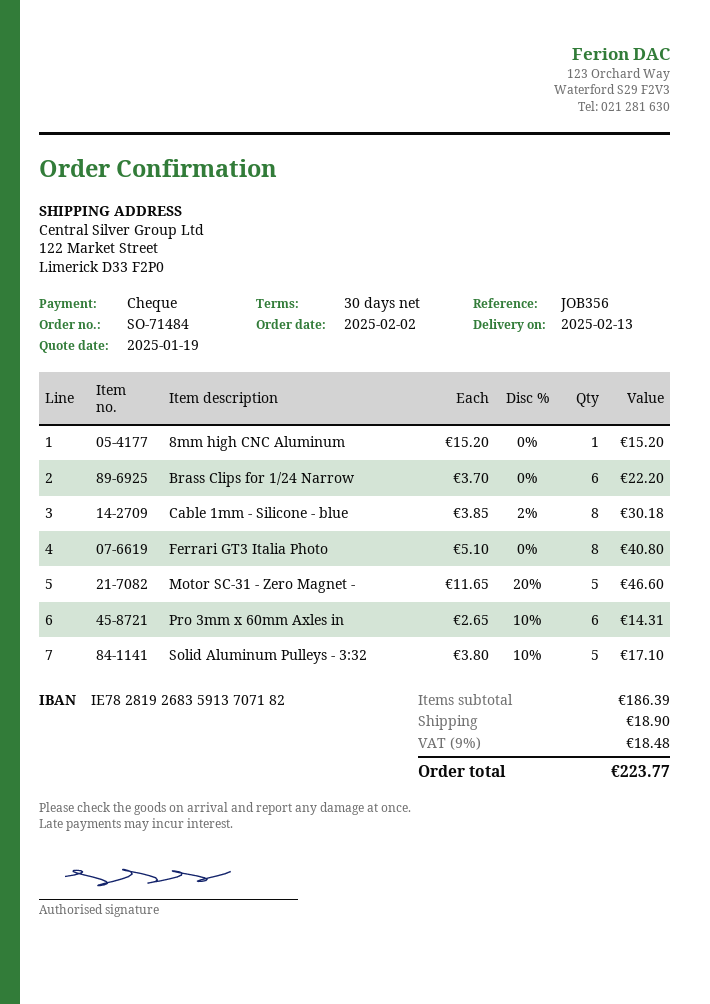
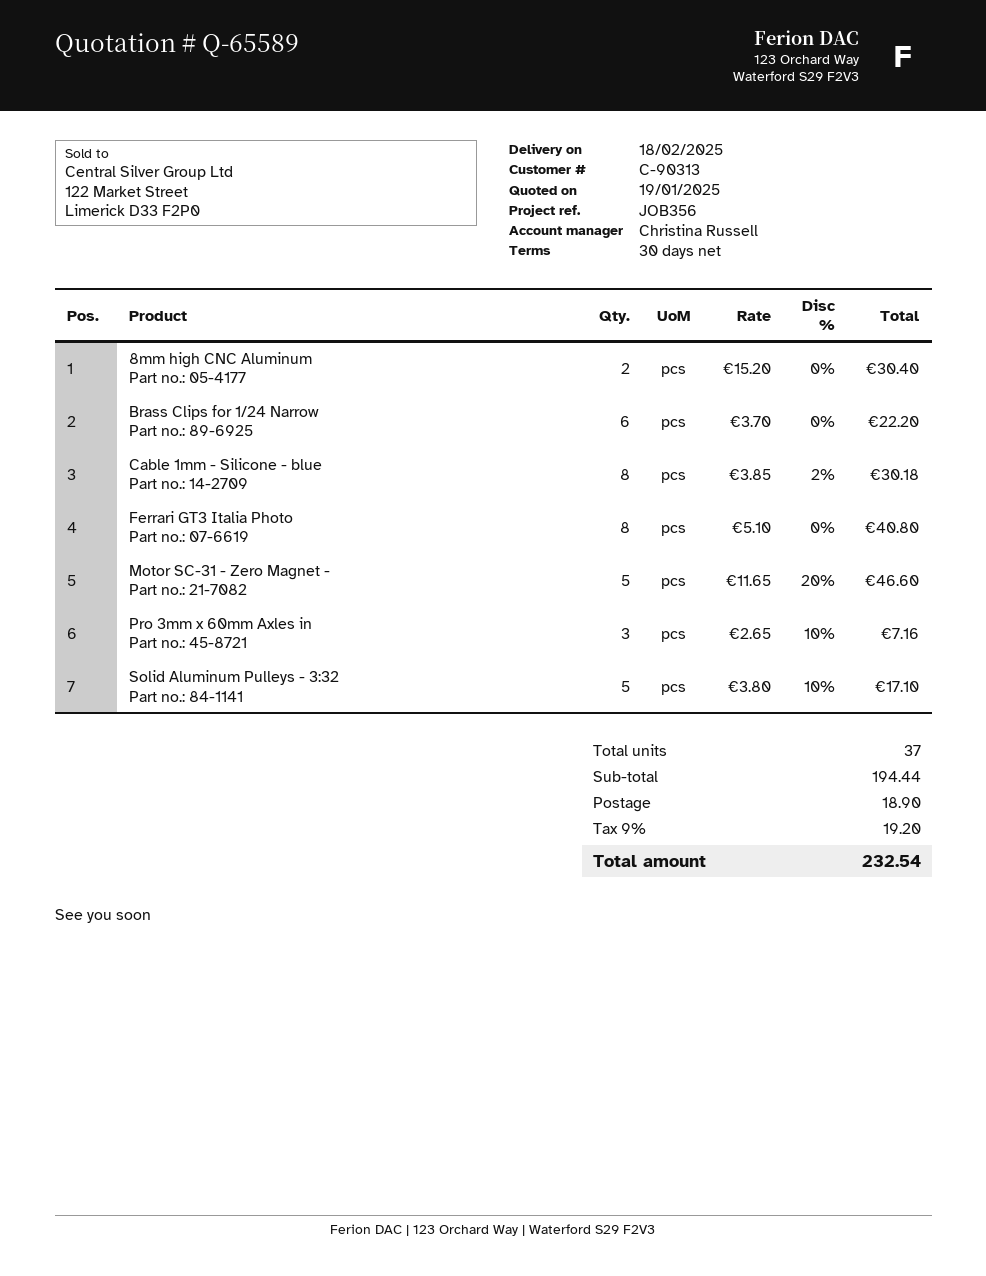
delivery date: 2025-02-13 -> 2025-02-18
8mm high CNC Aluminum: 1 x 15.20 = 15.20 -> 2 x 15.20 = 30.40
Pro 3mm x 60mm Axles in: 6 x 2.65 - 10% = 14.31 -> 3 x 2.65 - 10% = 7.16
subtotal: 186.39 -> 194.44
tax: 9% = 18.48 -> 9% = 19.20
total: 223.77 -> 232.54

